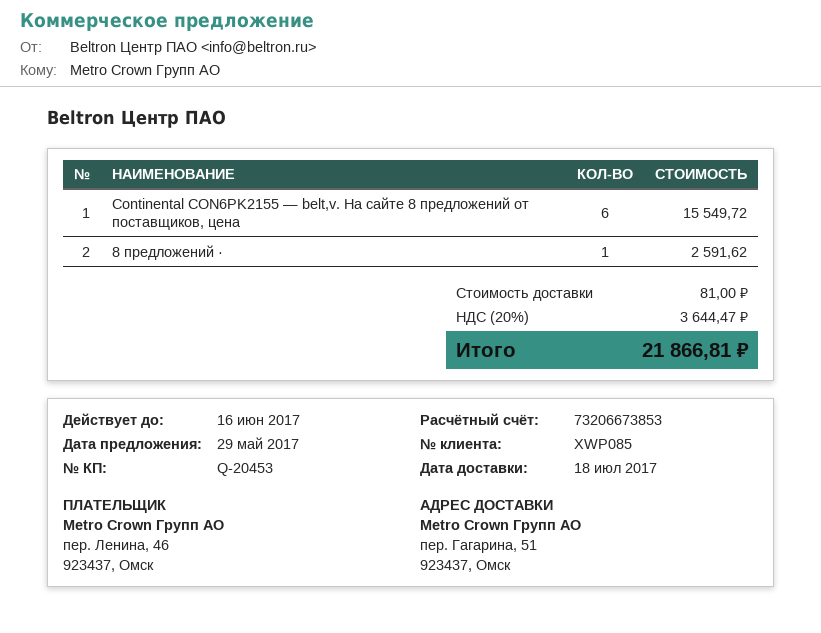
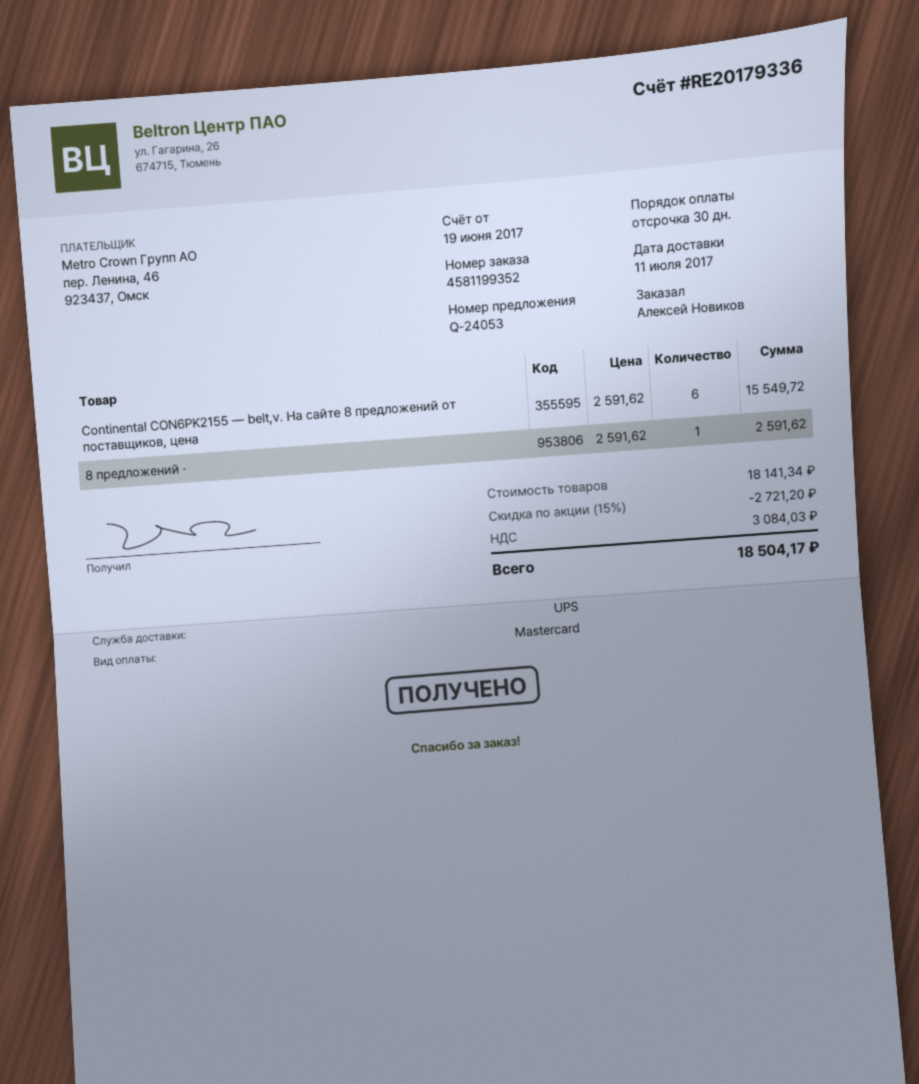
quote number: Q-20453 -> Q-24053
delivery date: 2017-07-18 -> 2017-07-11
discount: none -> 15% = 2721.20
shipping: 81.00 -> none
tax: 3644.47 -> 3084.03
total: 21866.81 -> 18504.17

